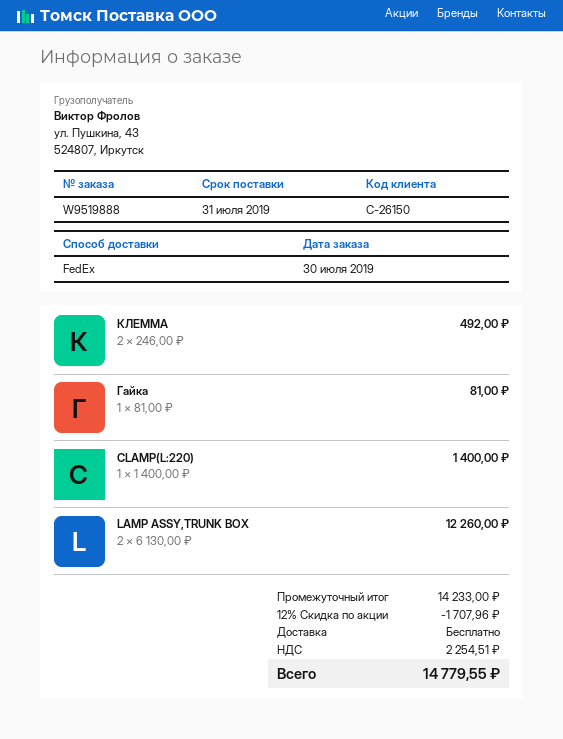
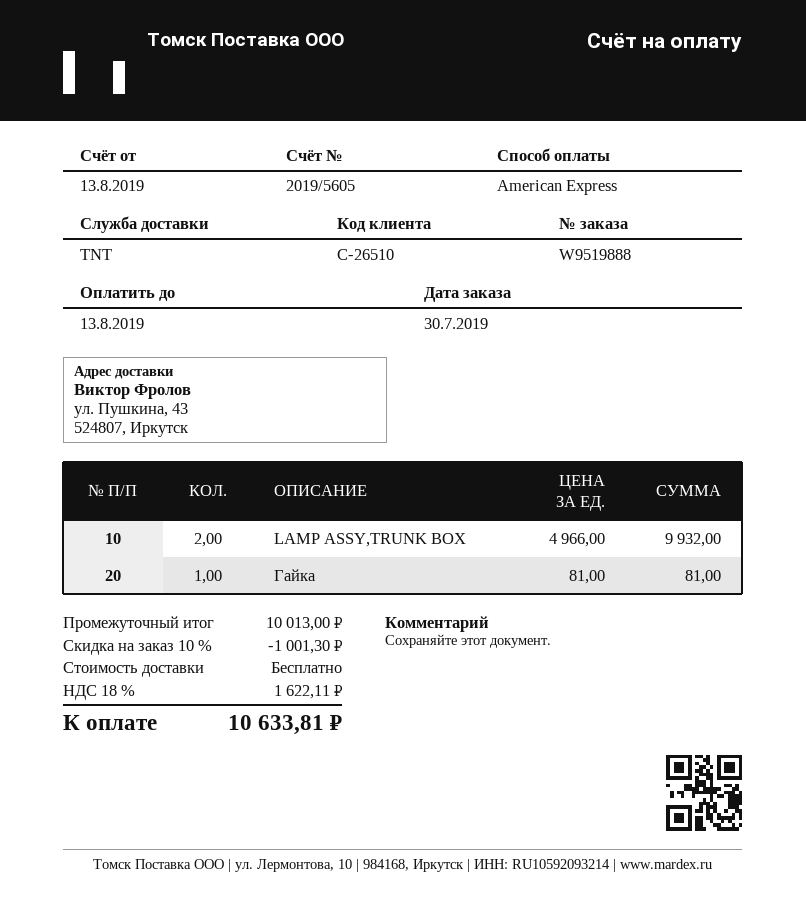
customer number: C-26150 -> C-26510
shipping method: FedEx -> TNT
КЛЕММА: 2 x 246.00 = 492.00 -> none
CLAMP(L:220): 1 x 1400.00 = 1400.00 -> none
LAMP ASSY,TRUNK BOX: 2 x 6130.00 = 12260.00 -> 2 x 4966.00 = 9932.00
subtotal: 14233.00 -> 10013.00
discount: 12% = 1707.96 -> 10% = 1001.30
tax: 2254.51 -> 1622.11
total: 14779.55 -> 10633.81

